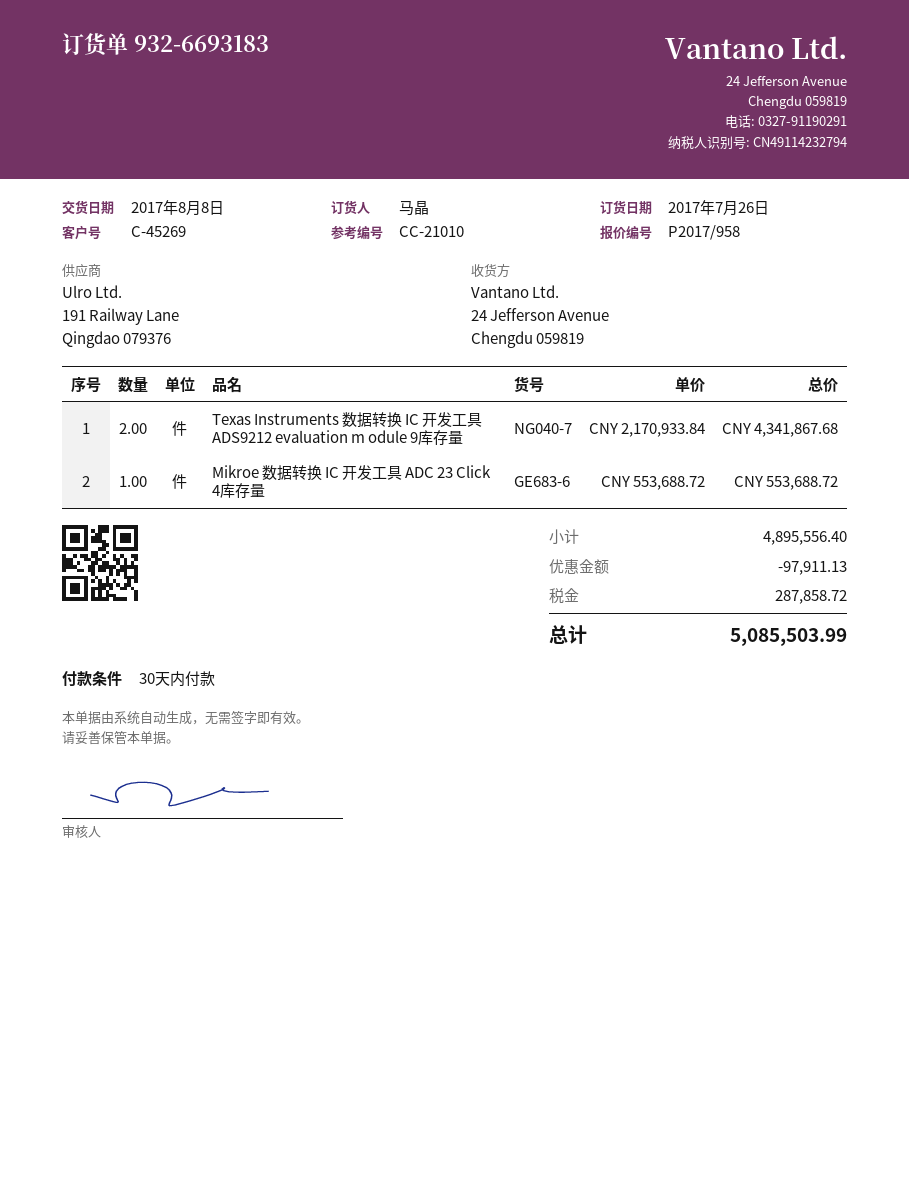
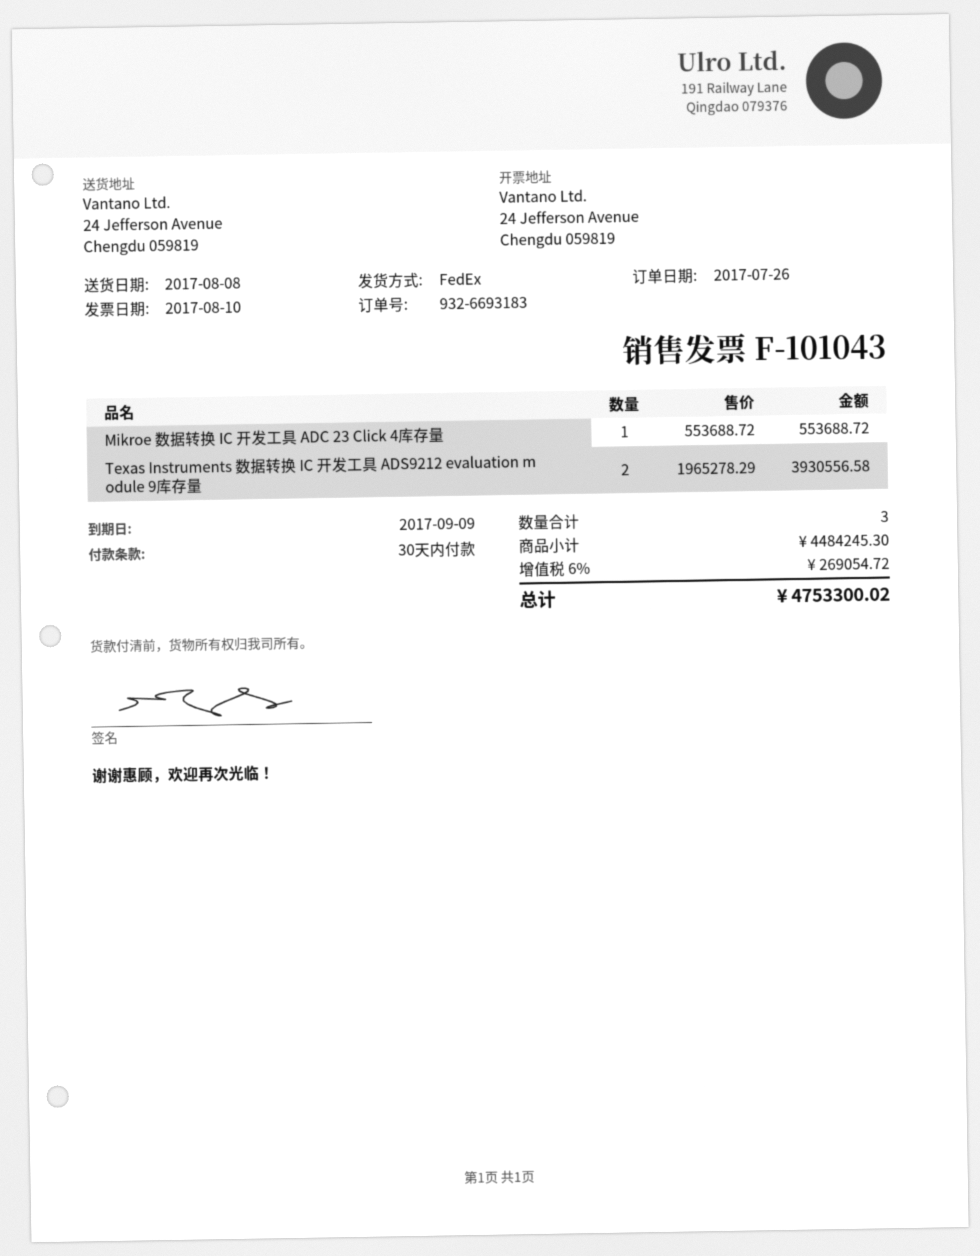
Texas Instruments 数据转换 IC 开发工具 ADS9212 evaluation m odule 9库存量: 2 x 2170933.84 = 4341867.68 -> 2 x 1965278.29 = 3930556.58
subtotal: 4895556.40 -> 4484245.30
discount: 97911.13 -> none
tax: 287858.72 -> 269054.72
total: 5085503.99 -> 4753300.02

